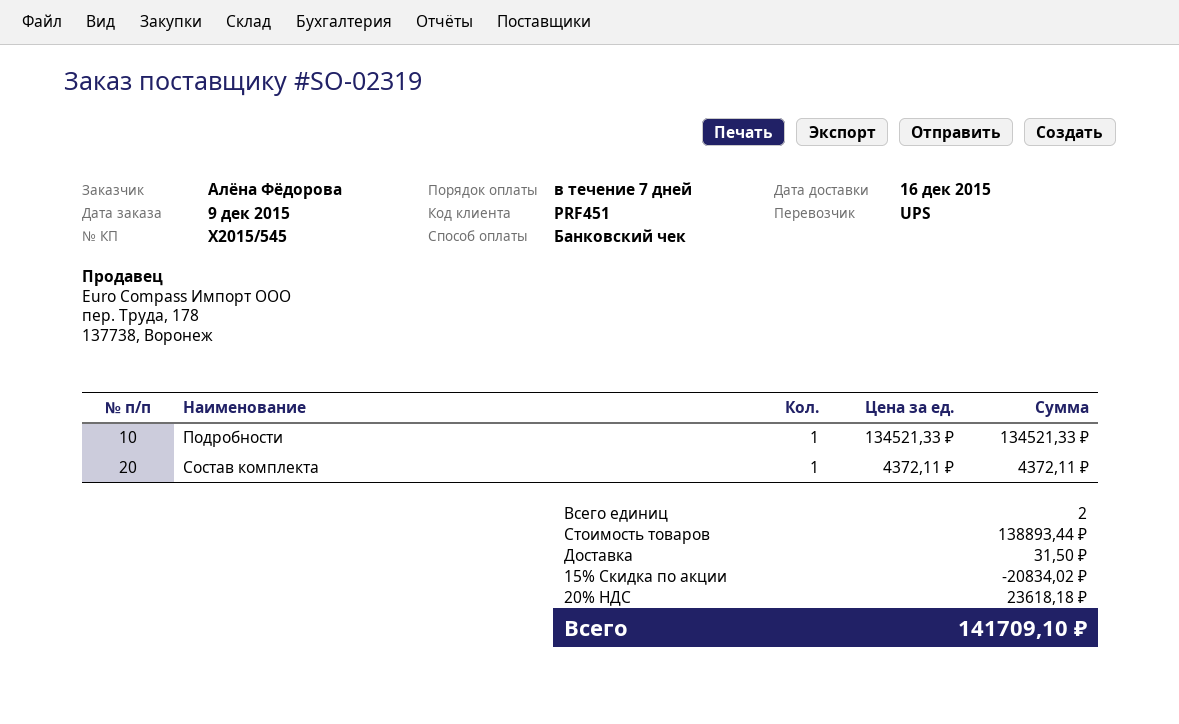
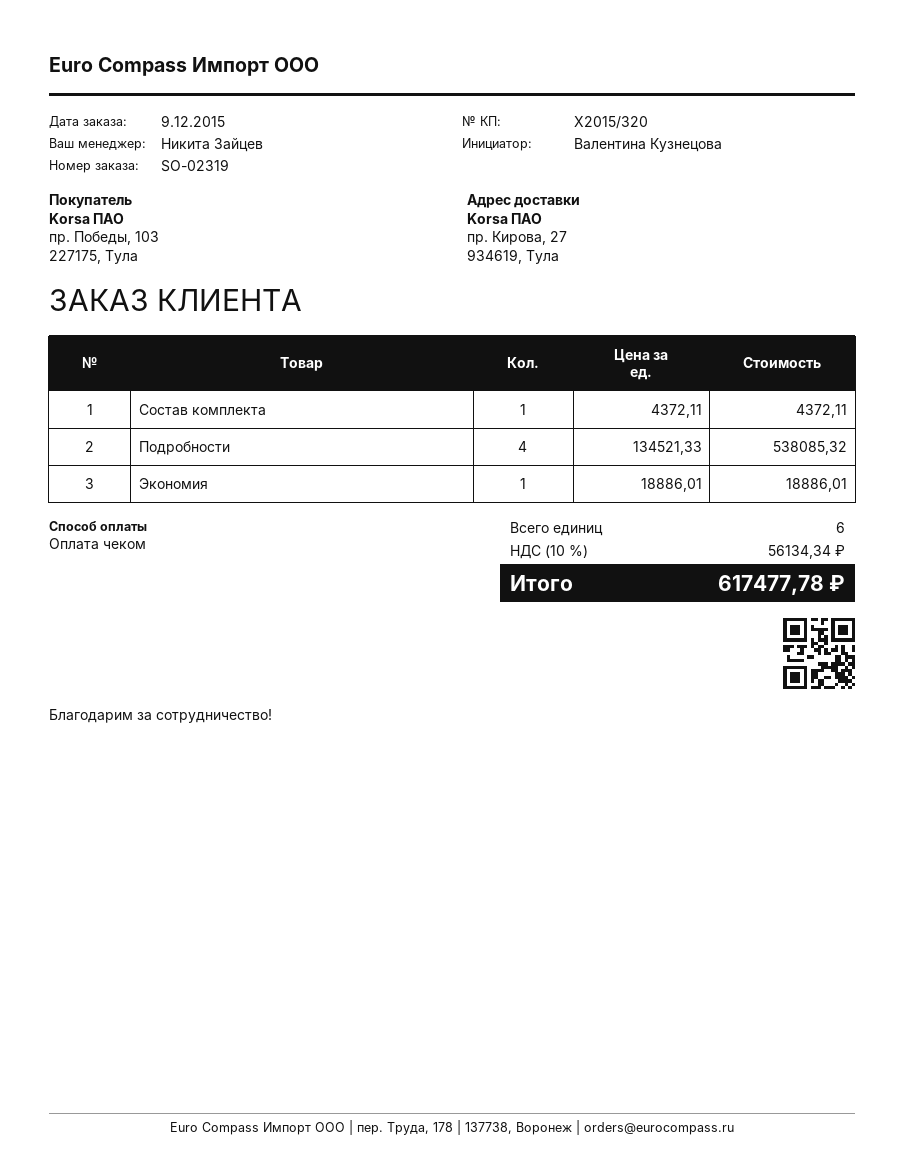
quote number: X2015/545 -> X2015/320
ordered by: Алёна Фёдорова -> Валентина Кузнецова
Подробности: 1 x 134521.33 = 134521.33 -> 4 x 134521.33 = 538085.32
Экономия: none -> 1 x 18886.01 = 18886.01
total quantity: 2 -> 6
discount: 15% = 20834.02 -> none
shipping: 31.50 -> none
tax: 20% = 23618.18 -> 10% = 56134.34
total: 141709.10 -> 617477.78

